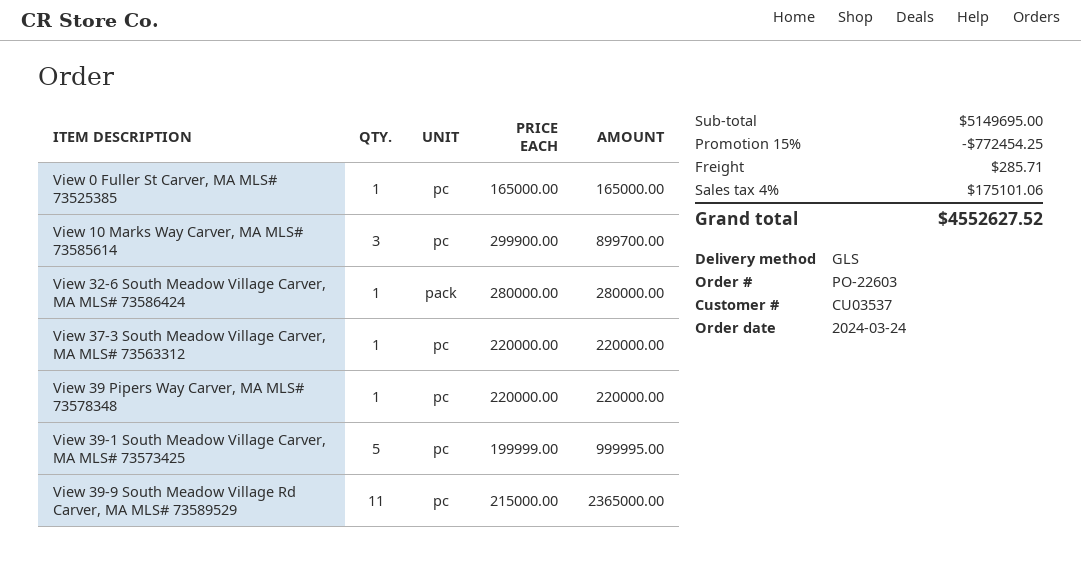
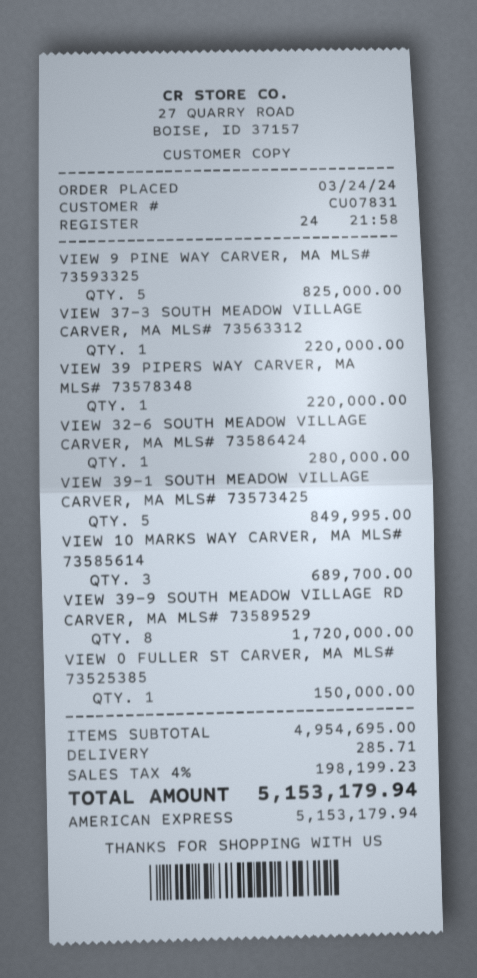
customer number: CU03537 -> CU07831
View 0 Fuller St Carver, MA MLS# 73525385: 1 for 165000.00 -> 1 for 150000.00
View 10 Marks Way Carver, MA MLS# 73585614: 3 for 899700.00 -> 3 for 689700.00
View 39-1 South Meadow Village Carver, MA MLS# 73573425: 5 for 999995.00 -> 5 for 849995.00
View 39-9 South Meadow Village Rd Carver, MA MLS# 73589529: 11 for 2365000.00 -> 8 for 1720000.00
VIEW 9 PINE WAY CARVER, MA MLS# 73593325: none -> 5 for 825000.00
subtotal: 5149695.00 -> 4954695.00
discount: 15% = 772454.25 -> none
tax: 4% = 175101.06 -> 4% = 198199.23
total: 4552627.52 -> 5153179.94

